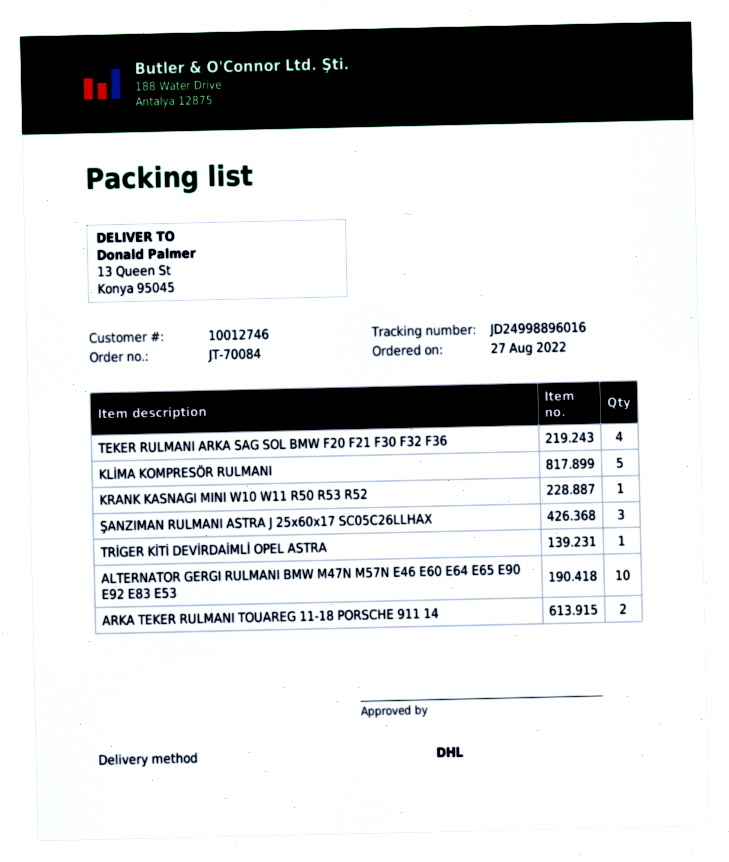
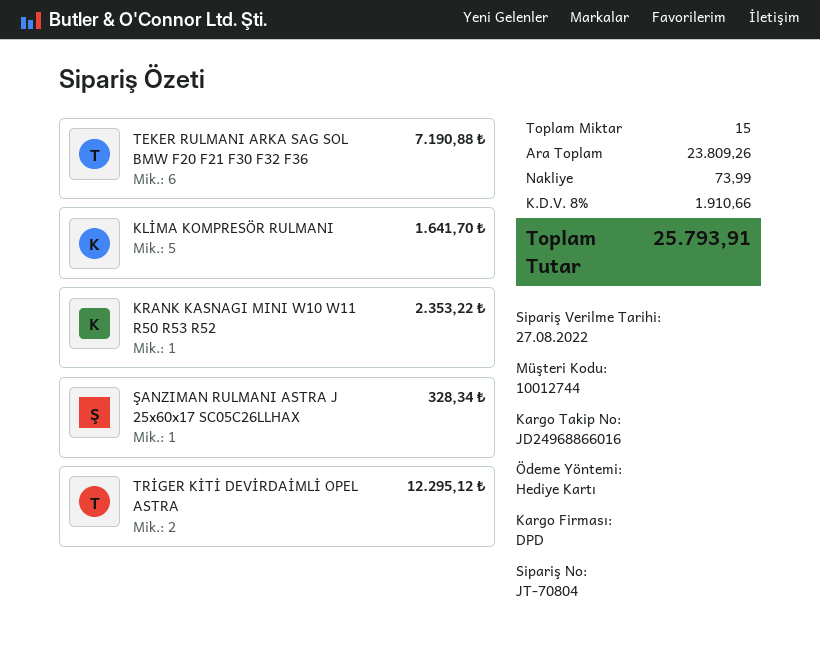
order number: JT-70084 -> JT-70804
customer number: 10012746 -> 10012744
shipping method: DHL -> DPD
tracking number: JD24998896016 -> JD24968866016
TEKER RULMANI ARKA SAG SOL BMW F20 F21 F30 F32 F36: 4 -> 6
ŞANZIMAN RULMANI ASTRA J 25x60x17 SC05C26LLHAX: 3 -> 1
TRİGER KİTİ DEVİRDAİMLİ OPEL ASTRA: 1 -> 2
ALTERNATOR GERGI RULMANI BMW M47N M57N E46 E60 E64 E65 E90 E92 E83 E53: 10 -> none
ARKA TEKER RULMANI TOUAREG 11-18 PORSCHE 911 14: 2 -> none

